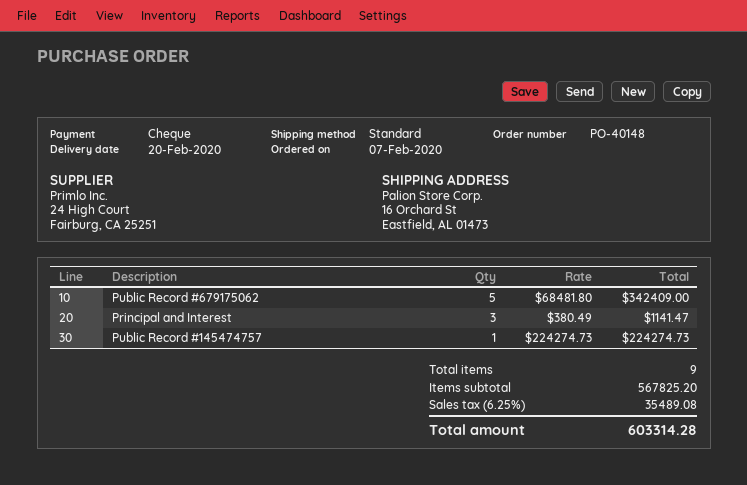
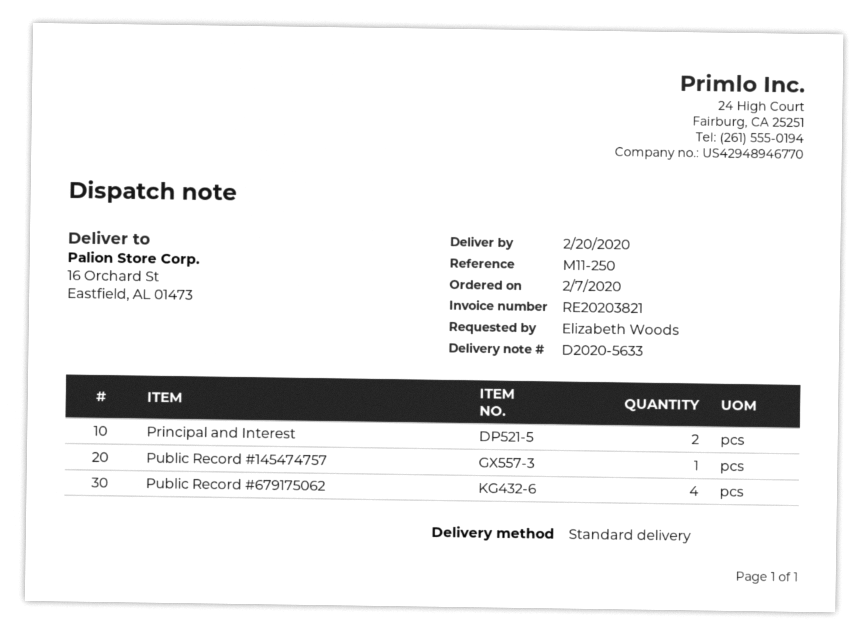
Public Record #679175062: 5 -> 4
Principal and Interest: 3 -> 2

